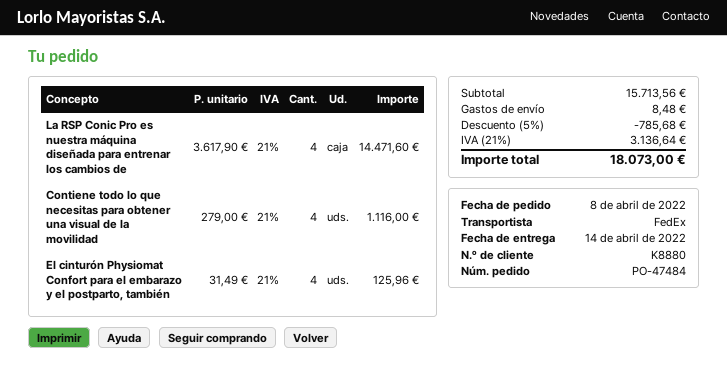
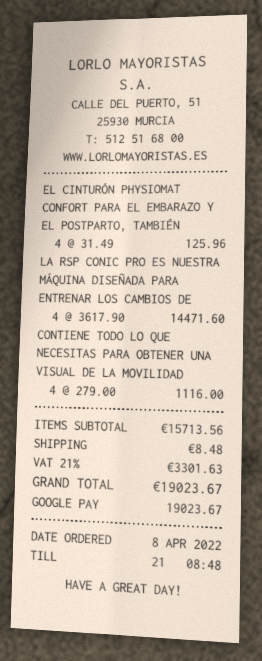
discount: 5% = 785.68 -> none
tax: 21% = 3136.64 -> 21% = 3301.63
total: 18073.00 -> 19023.67

